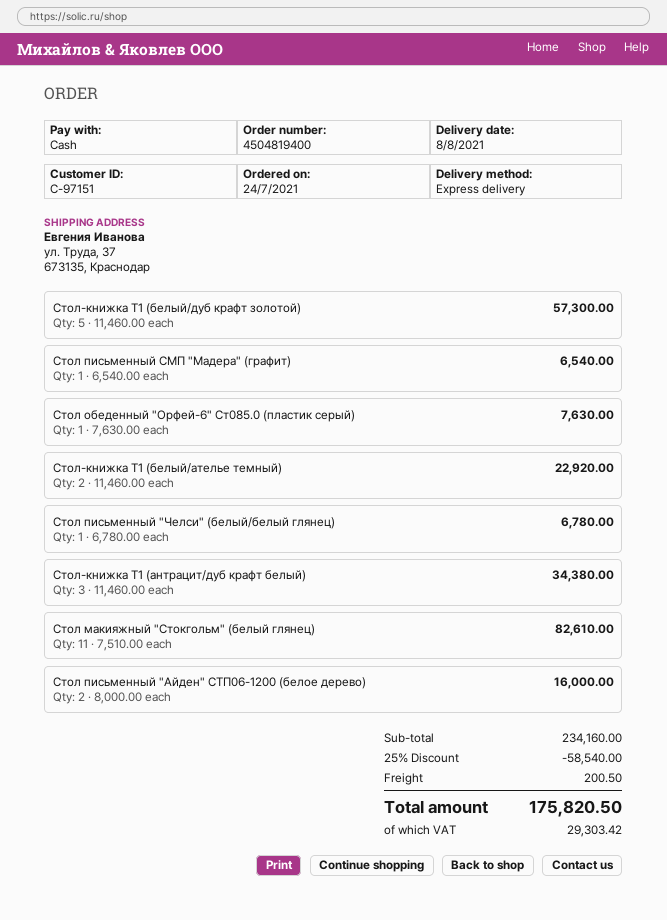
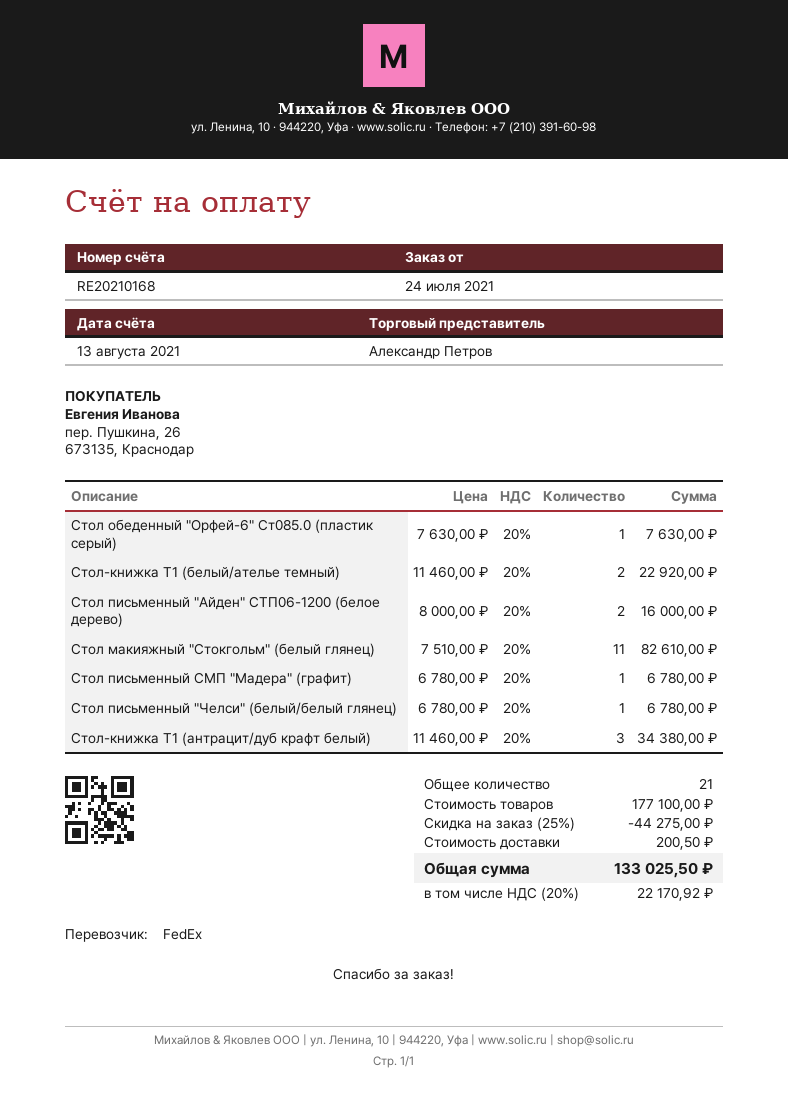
shipping method: express -> FedEx
Стол-книжка Т1 (белый/дуб крафт золотой): 5 x 11460.00 = 57300.00 -> none
Стол письменный СМП "Мадера" (графит): 1 x 6540.00 = 6540.00 -> 1 x 6780.00 = 6780.00
subtotal: 234160.00 -> 177100.00
discount: 25% = 58540.00 -> 25% = 44275.00
tax: 29303.42 -> 22170.92
total: 175820.50 -> 133025.50

